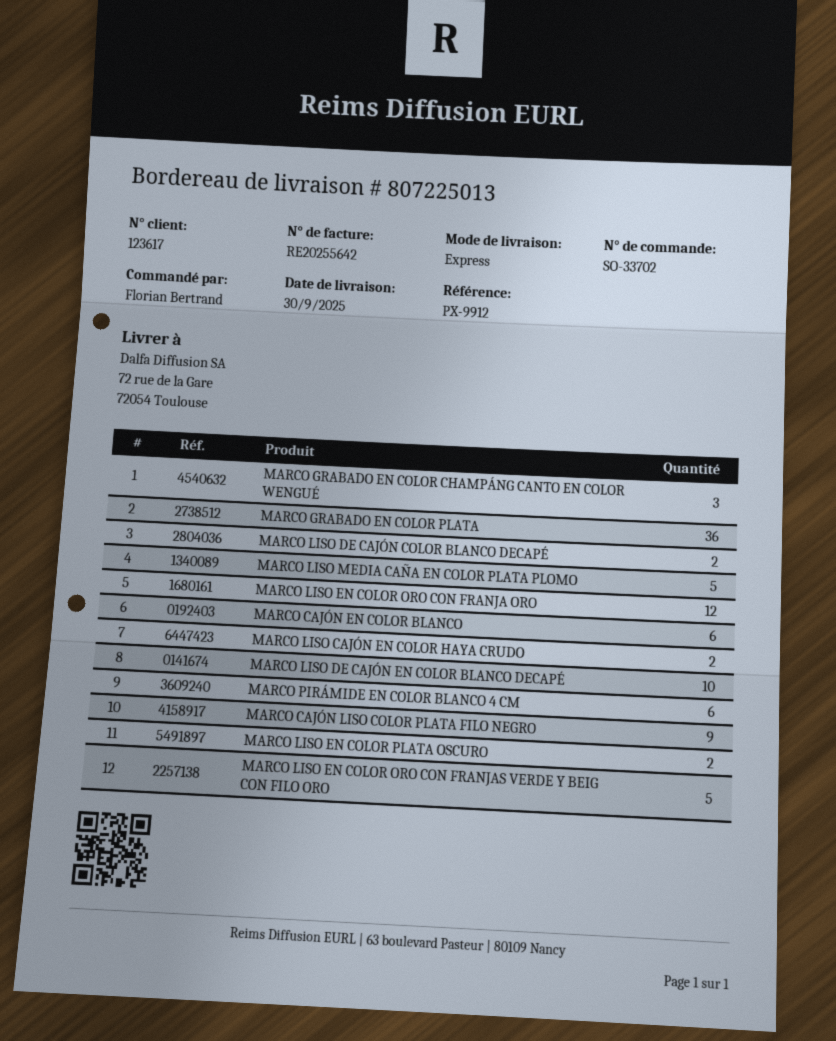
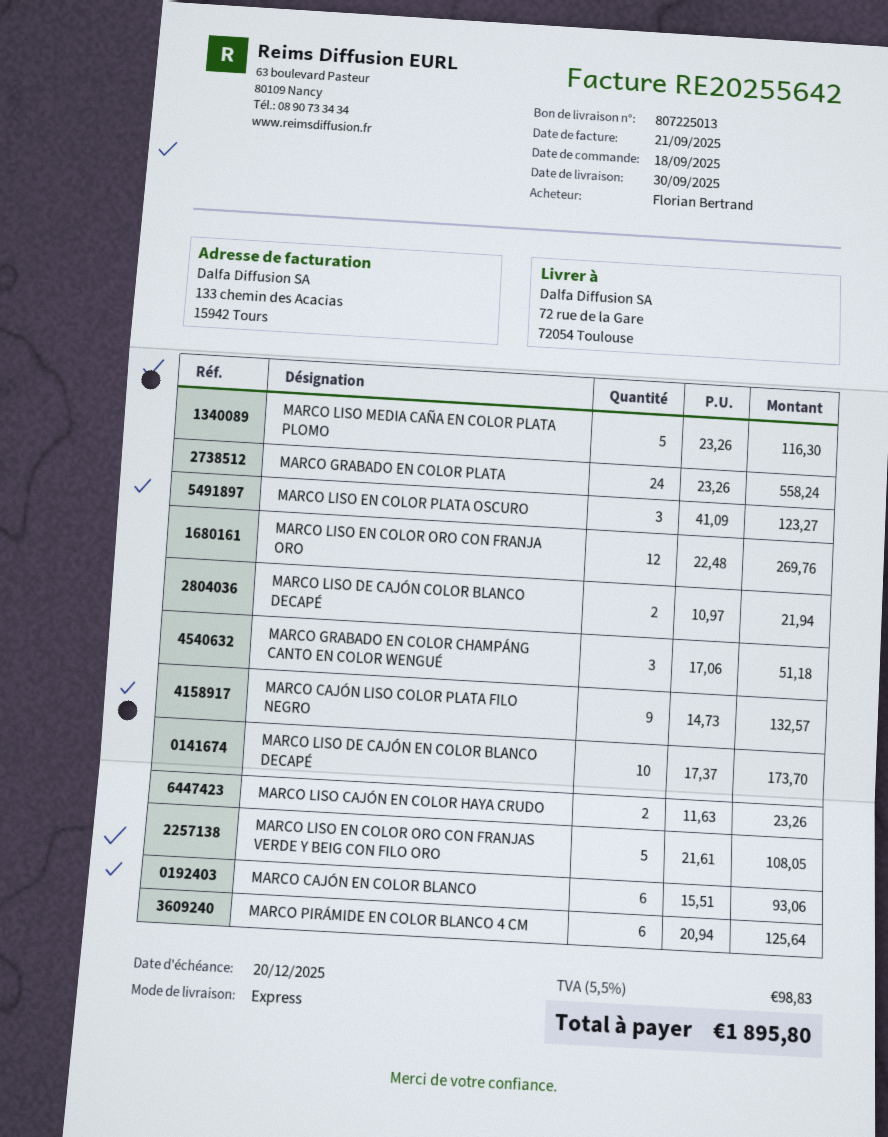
MARCO GRABADO EN COLOR PLATA: 36 -> 24
MARCO LISO EN COLOR PLATA OSCURO: 2 -> 3

